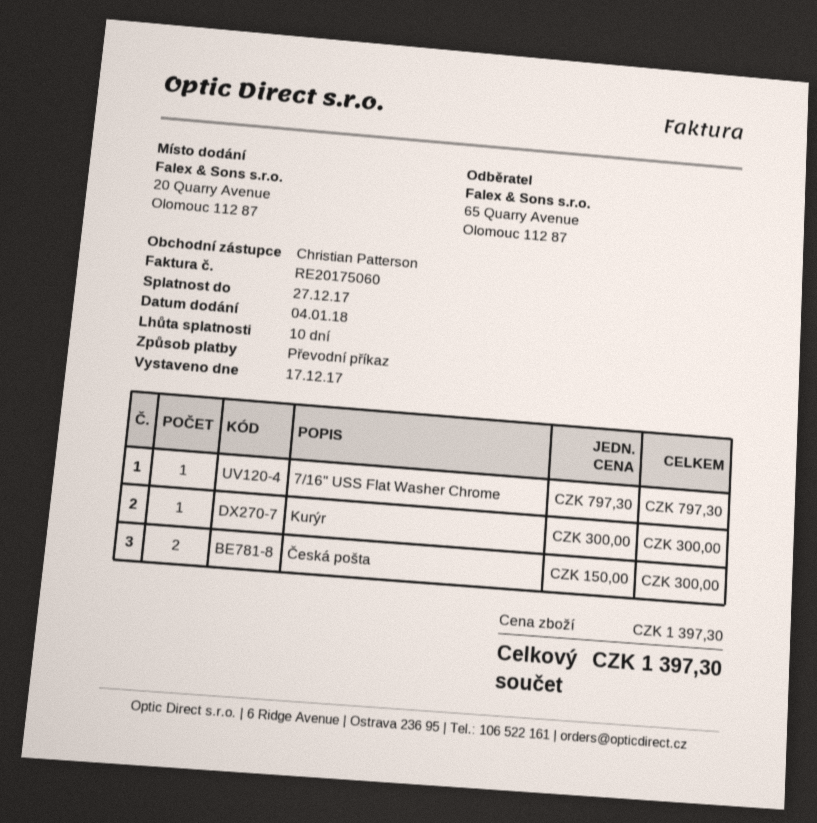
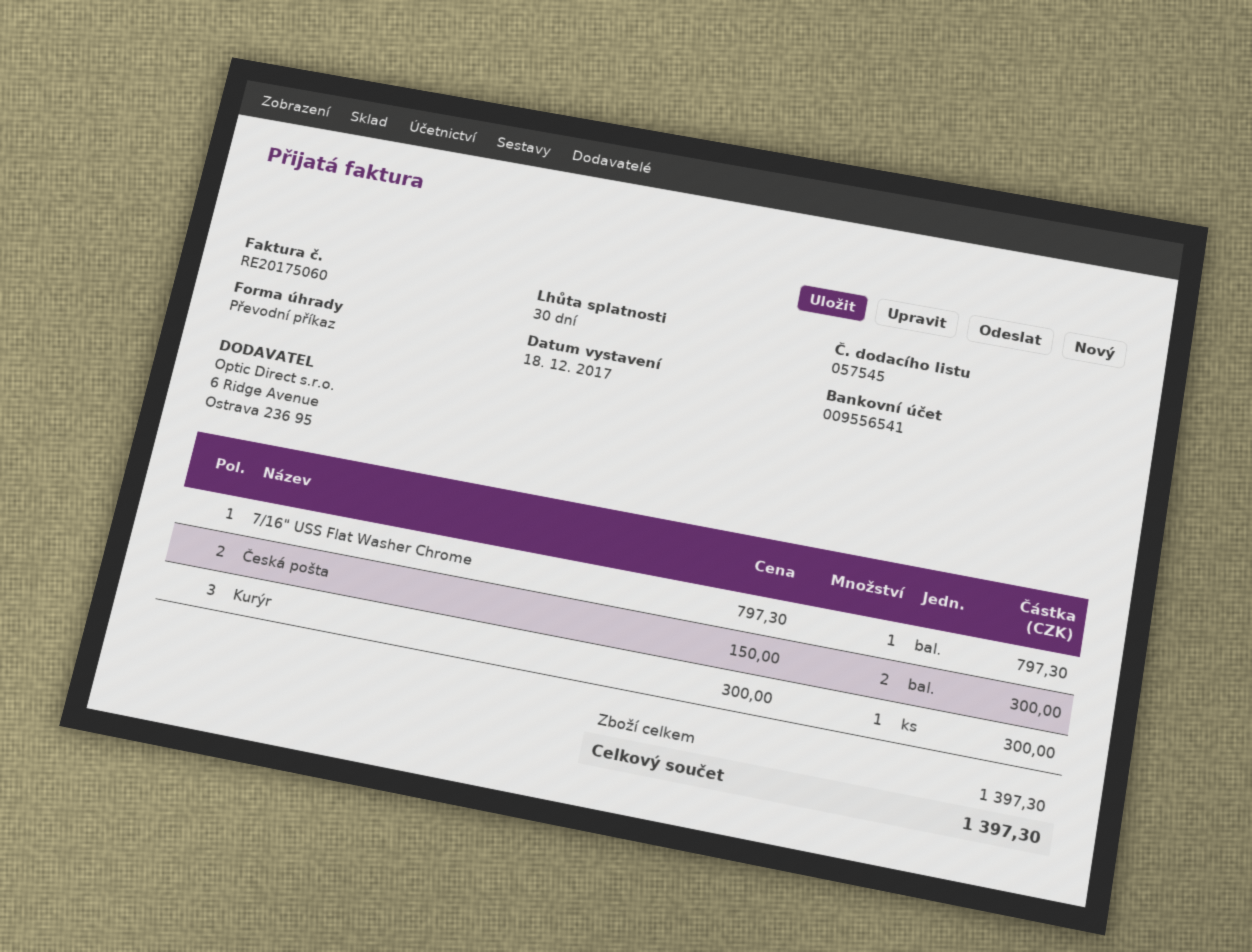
invoice date: 2017-12-17 -> 2017-12-18
payment terms: 10 days -> 30 days

